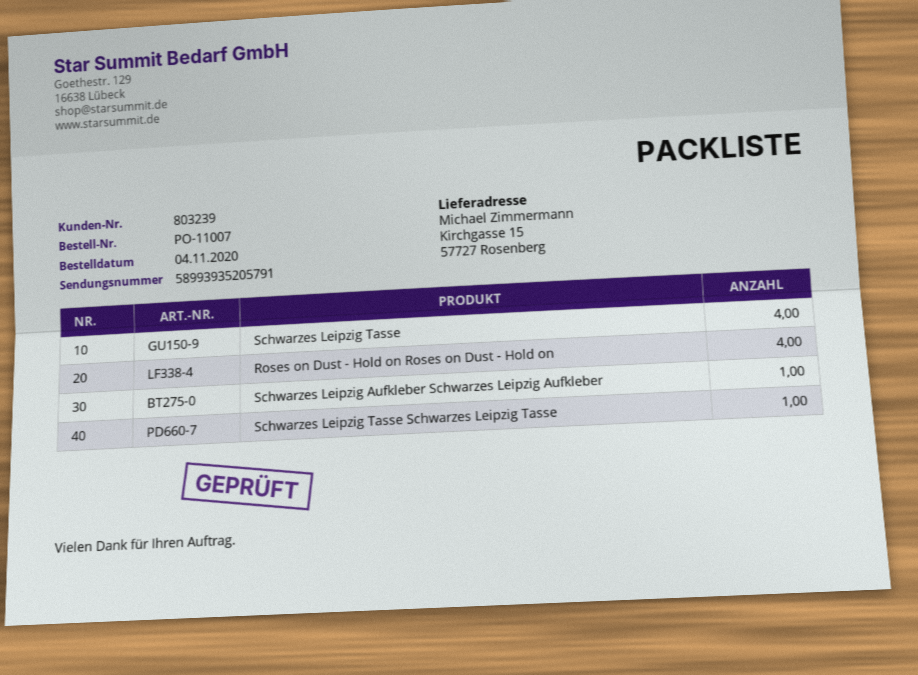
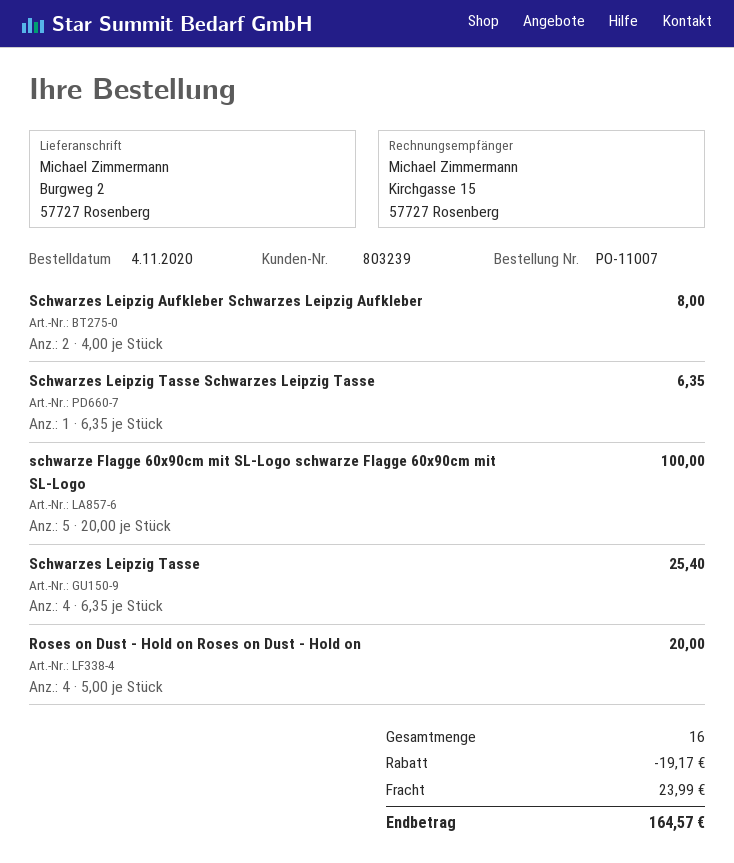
ship to: Kirchgasse 15, 57727 Rosenberg -> Burgweg 2, 57727 Rosenberg
Schwarzes Leipzig Aufkleber Schwarzes Leipzig Aufkleber: 1 -> 2
schwarze Flagge 60x90cm mit SL-Logo schwarze Flagge 60x90cm mit SL-Logo: none -> 5

